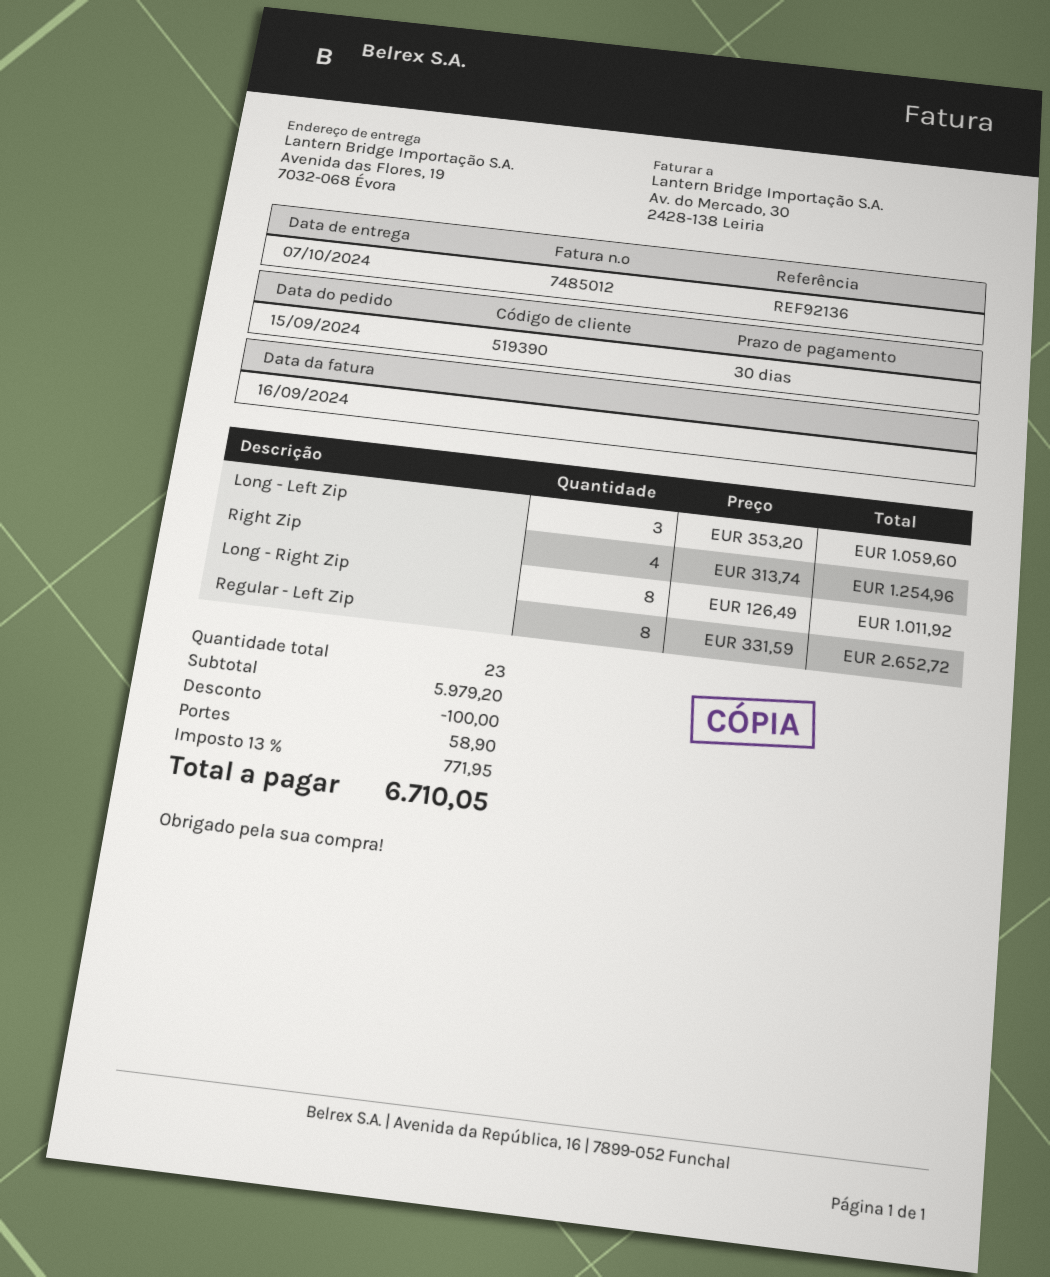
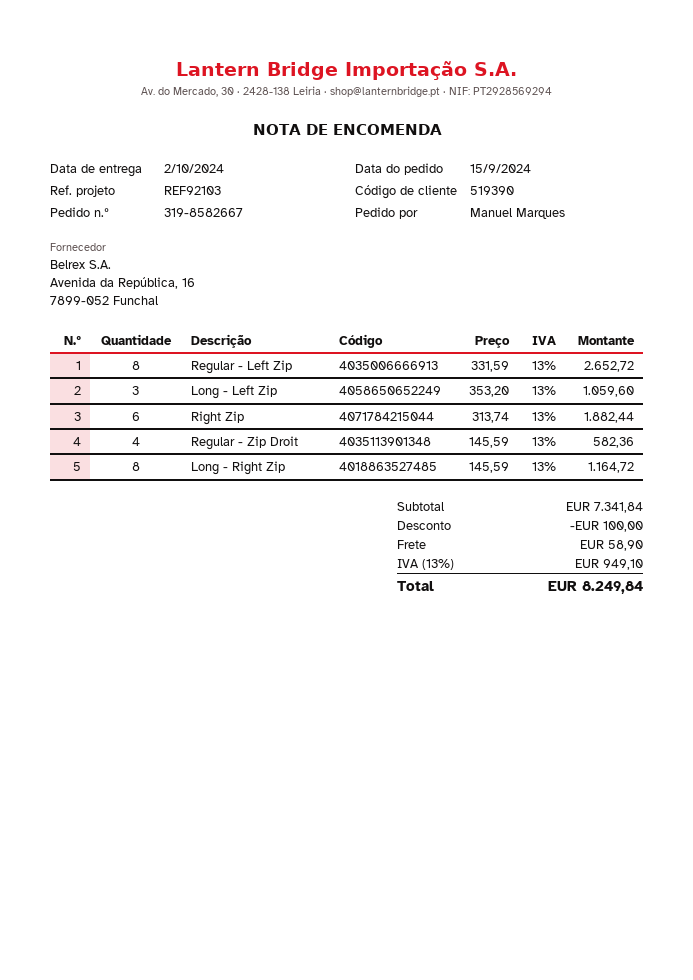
delivery date: 2024-10-07 -> 2024-10-02
reference: REF92136 -> REF92103
Right Zip: 4 x 313.74 = 1254.96 -> 6 x 313.74 = 1882.44
Long - Right Zip: 8 x 126.49 = 1011.92 -> 8 x 145.59 = 1164.72
Regular - Zip Droit: none -> 4 x 145.59 = 582.36
subtotal: 5979.20 -> 7341.84
tax: 13% = 771.95 -> 13% = 949.10
total: 6710.05 -> 8249.84

